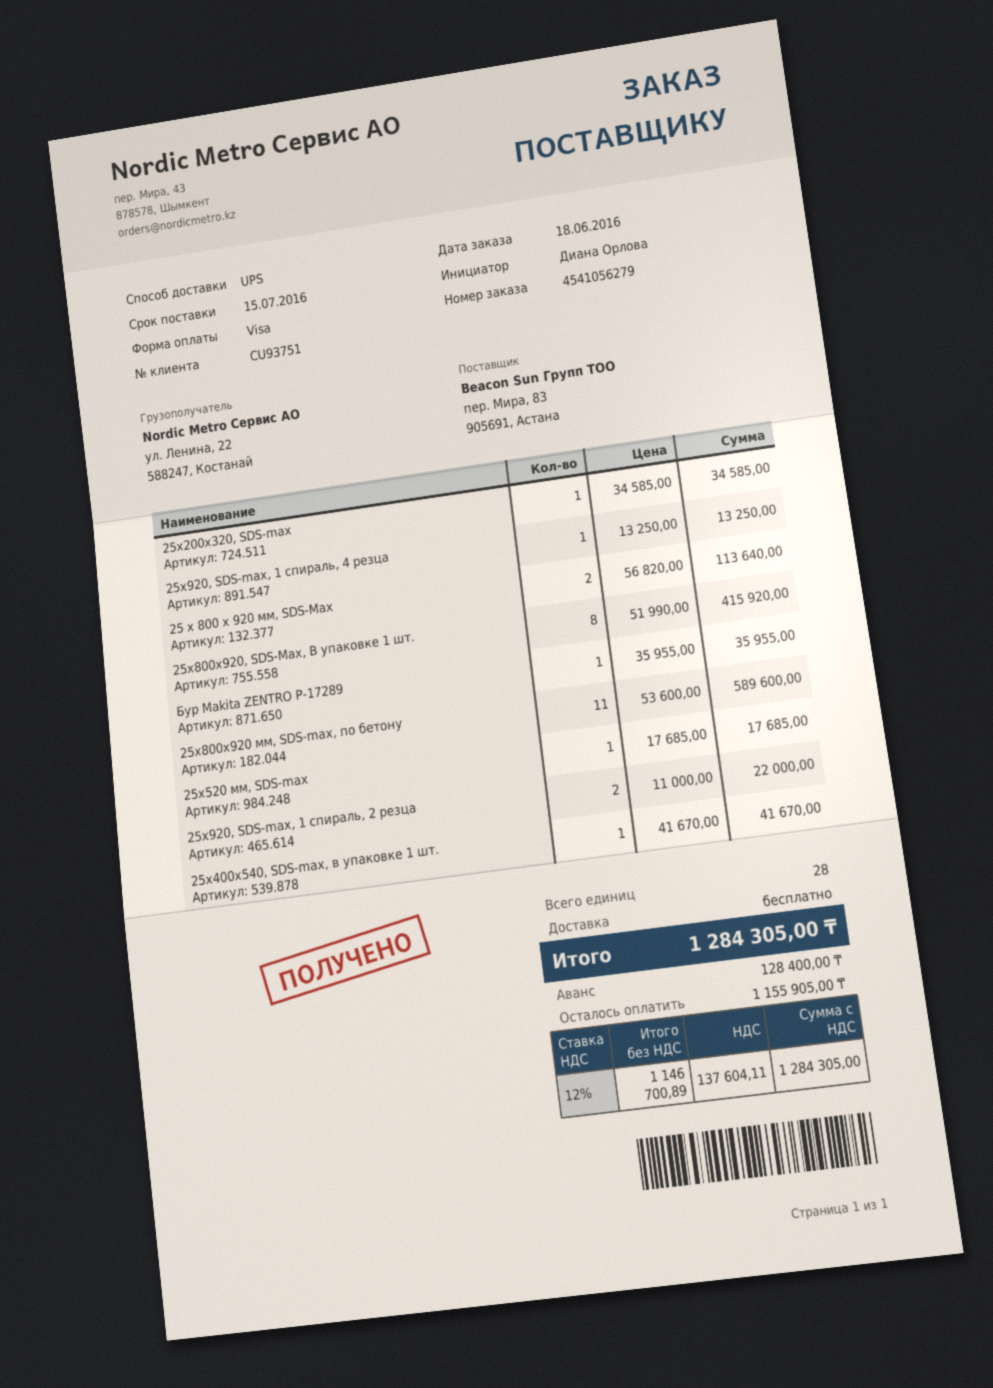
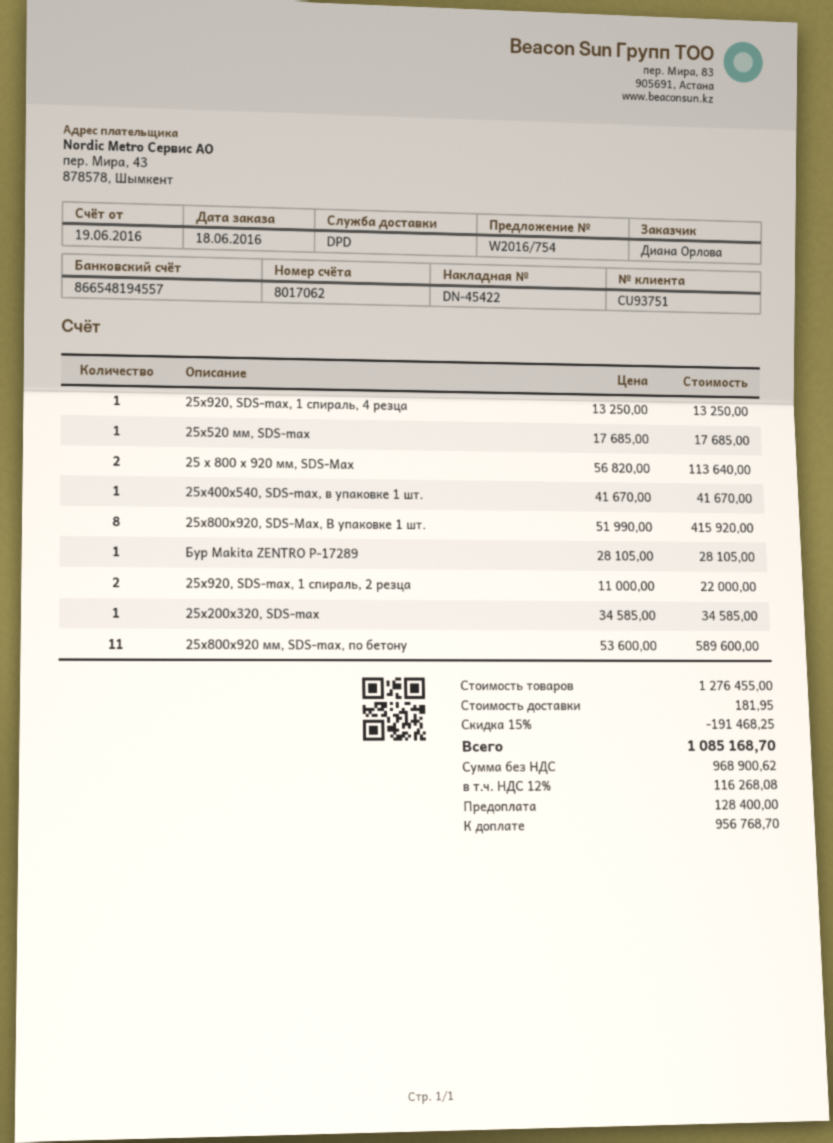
shipping method: UPS -> DPD
Бур Makita ZENTRO P-17289: 1 x 35955.00 = 35955.00 -> 1 x 28105.00 = 28105.00
discount: none -> 15% = 191468.25
shipping: 0.00 -> 181.95
net: 1146700.89 -> 968900.62
tax: 12% = 137604.11 -> 12% = 116268.08
total: 1284305.00 -> 1085168.70
balance: 1155905.00 -> 956768.70

